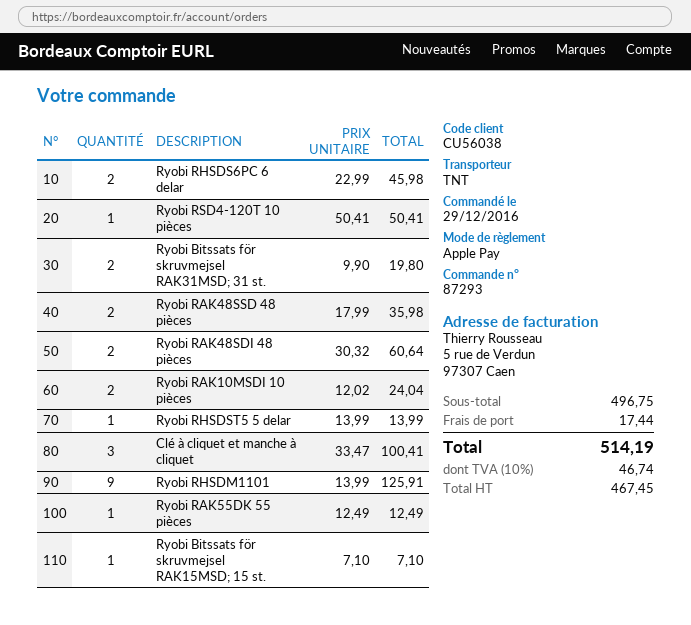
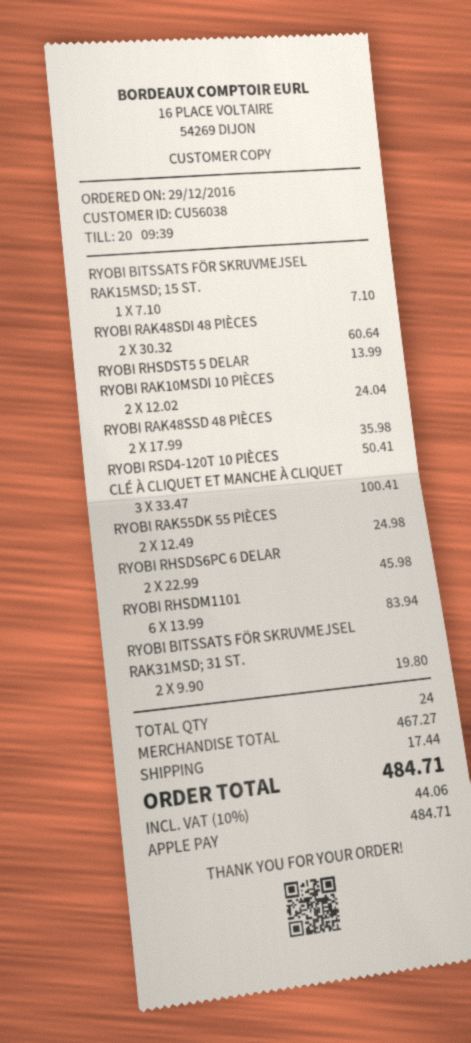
Ryobi RHSDM1101: 9 x 13.99 = 125.91 -> 6 x 13.99 = 83.94
Ryobi RAK55DK 55 pièces: 1 x 12.49 = 12.49 -> 2 x 12.49 = 24.98
subtotal: 496.75 -> 467.27
tax: 10% = 46.74 -> 10% = 44.06
total: 514.19 -> 484.71

